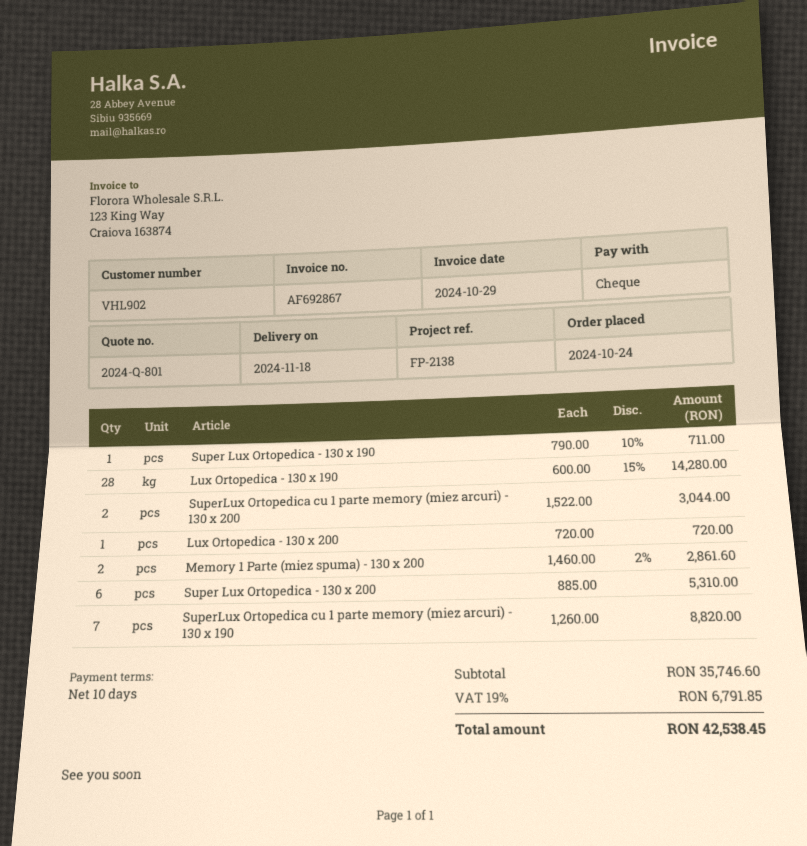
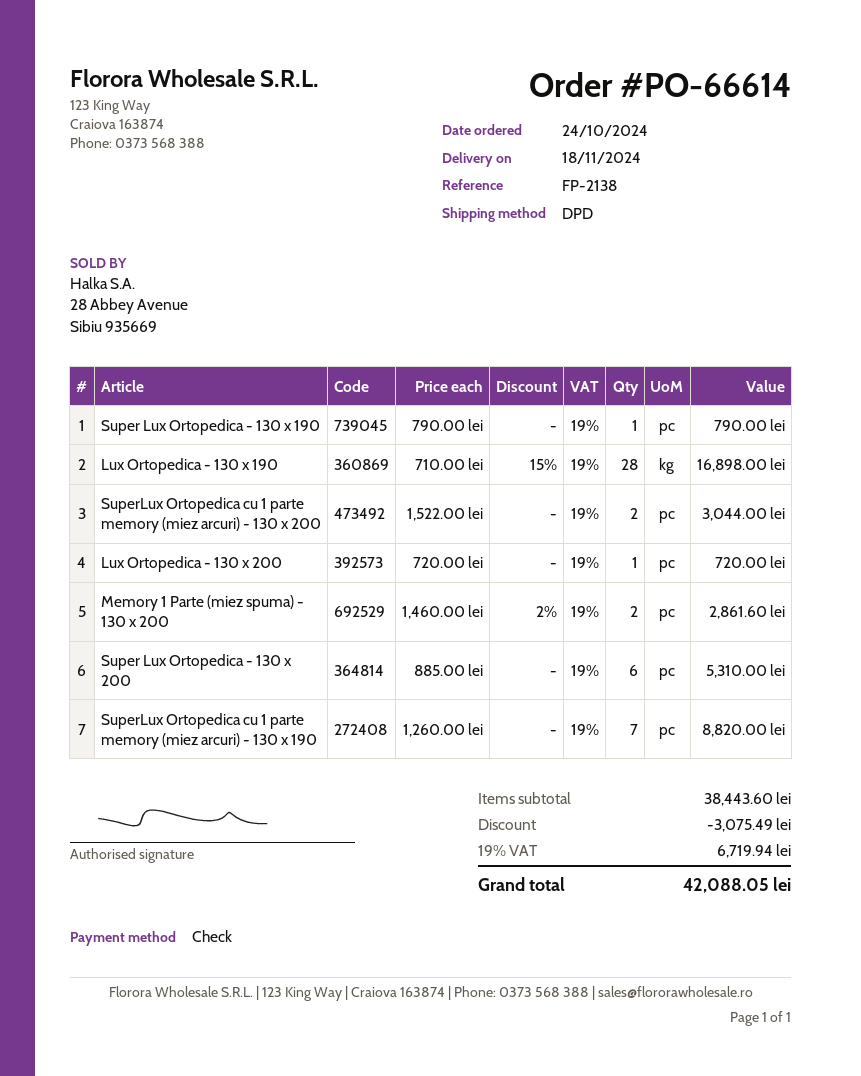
Super Lux Ortopedica - 130 x 190: 1 x 790.00 - 10% = 711.00 -> 1 x 790.00 = 790.00
Lux Ortopedica - 130 x 190: 28 x 600.00 - 15% = 14280.00 -> 28 x 710.00 - 15% = 16898.00
subtotal: 35746.60 -> 38443.60
discount: none -> 3075.49
tax: 19% = 6791.85 -> 19% = 6719.94
total: 42538.45 -> 42088.05

